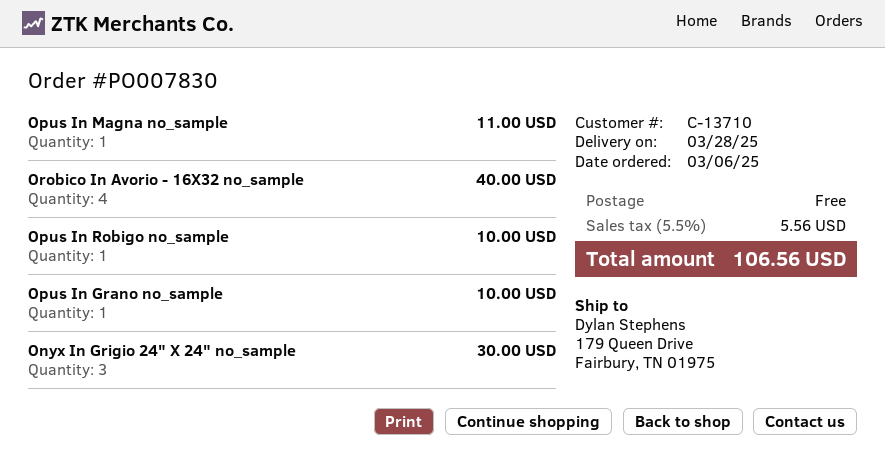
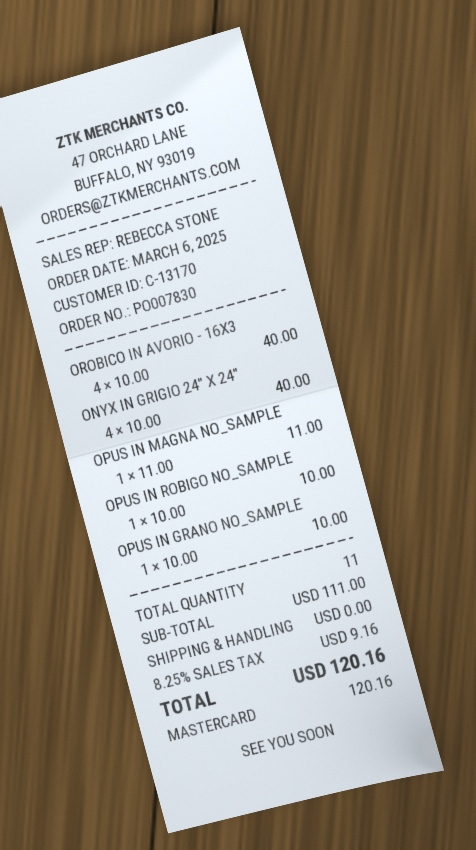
customer number: C-13710 -> C-13170
Onyx In Grigio 24" X 24" no_sample: 3 for 30.00 -> 4 for 40.00
tax: 5.5% = 5.56 -> 8.25% = 9.16
total: 106.56 -> 120.16

